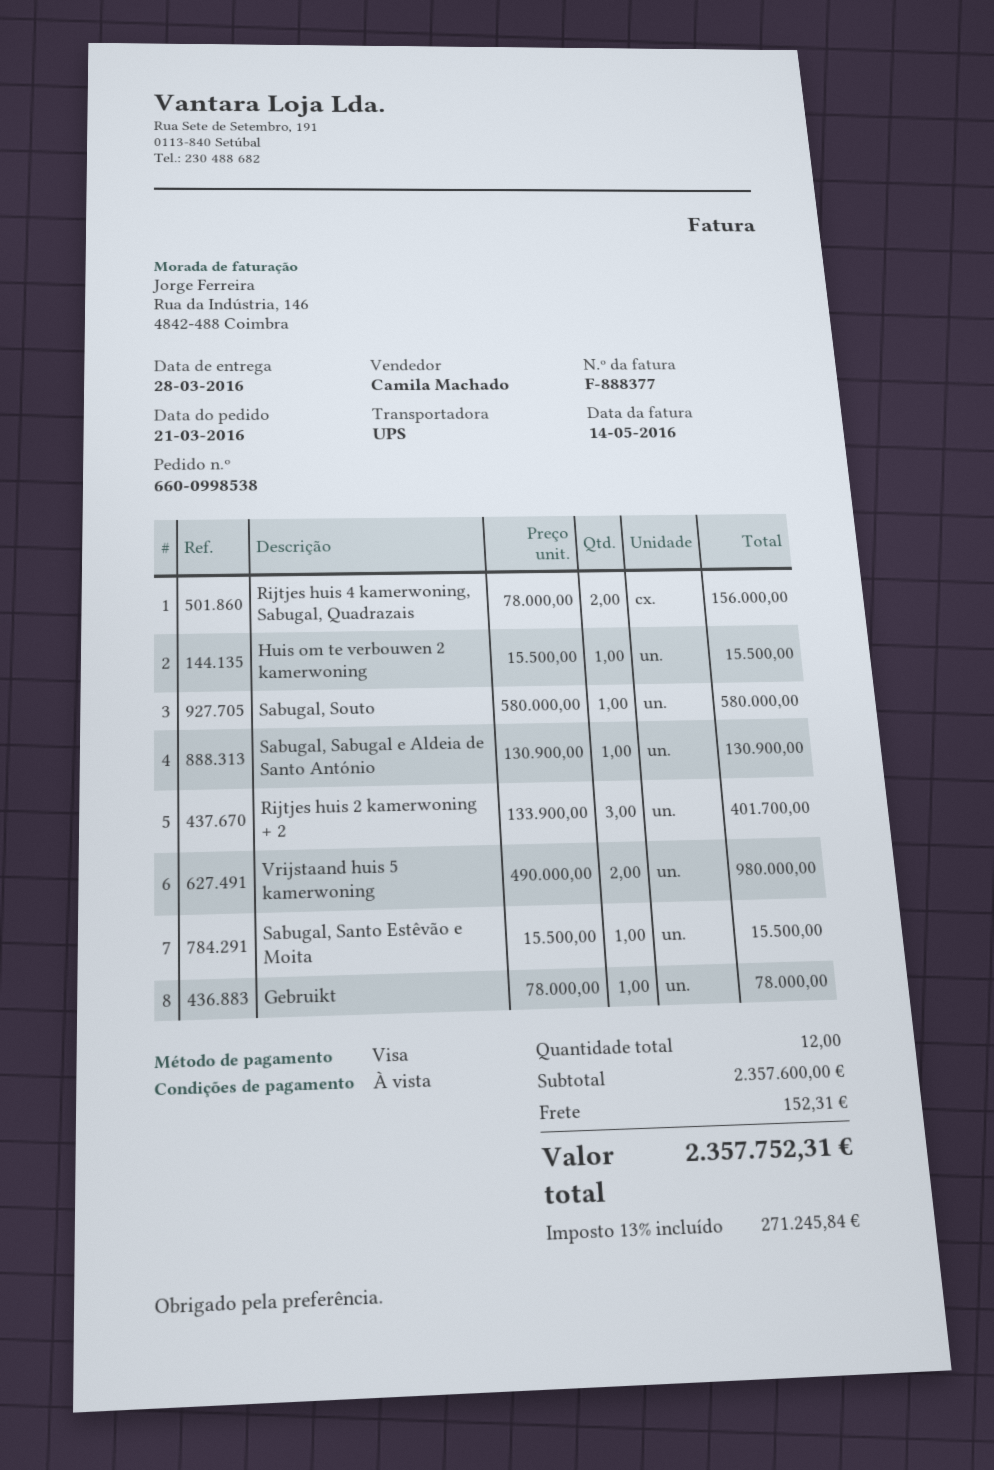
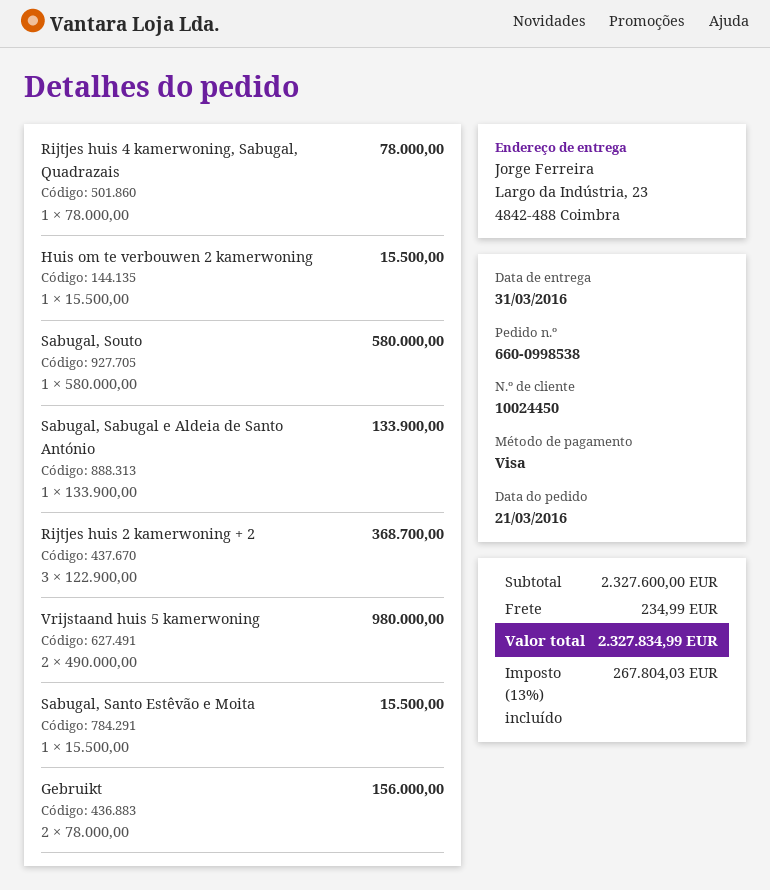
delivery date: 2016-03-28 -> 2016-03-31
Rijtjes huis 4 kamerwoning, Sabugal, Quadrazais: 2 x 78000.00 = 156000.00 -> 1 x 78000.00 = 78000.00
Sabugal, Sabugal e Aldeia de Santo António: 1 x 130900.00 = 130900.00 -> 1 x 133900.00 = 133900.00
Rijtjes huis 2 kamerwoning + 2: 3 x 133900.00 = 401700.00 -> 3 x 122900.00 = 368700.00
Gebruikt: 1 x 78000.00 = 78000.00 -> 2 x 78000.00 = 156000.00
subtotal: 2357600.00 -> 2327600.00
shipping: 152.31 -> 234.99
tax: 13% = 271245.84 -> 13% = 267804.03
total: 2357752.31 -> 2327834.99

